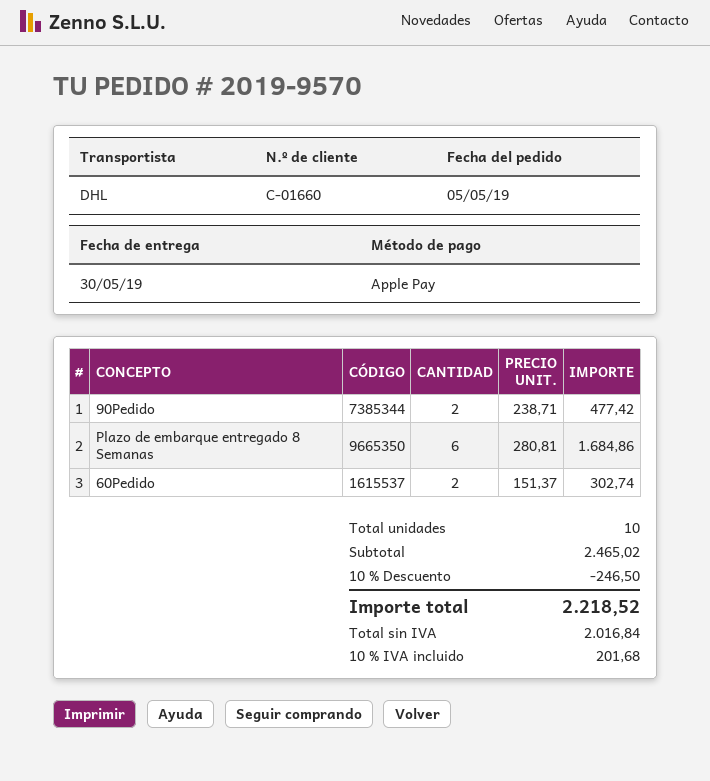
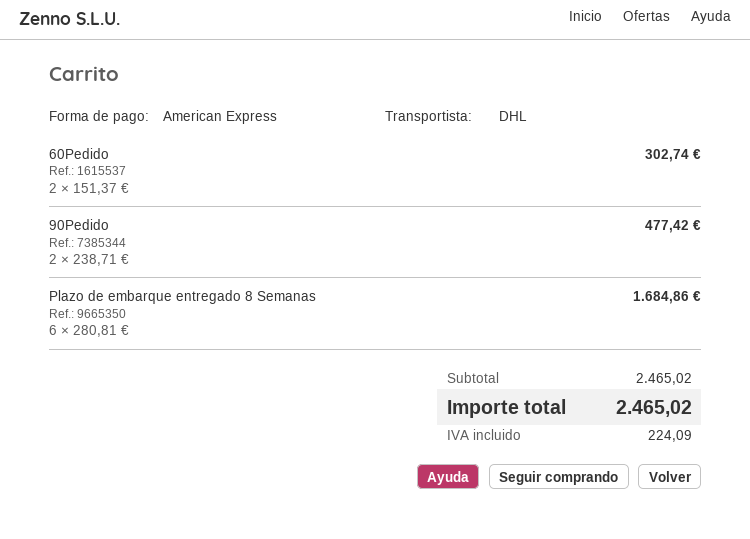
payment method: Apple Pay -> American Express
discount: 10% = 246.50 -> none
tax: 201.68 -> 224.09
total: 2218.52 -> 2465.02

